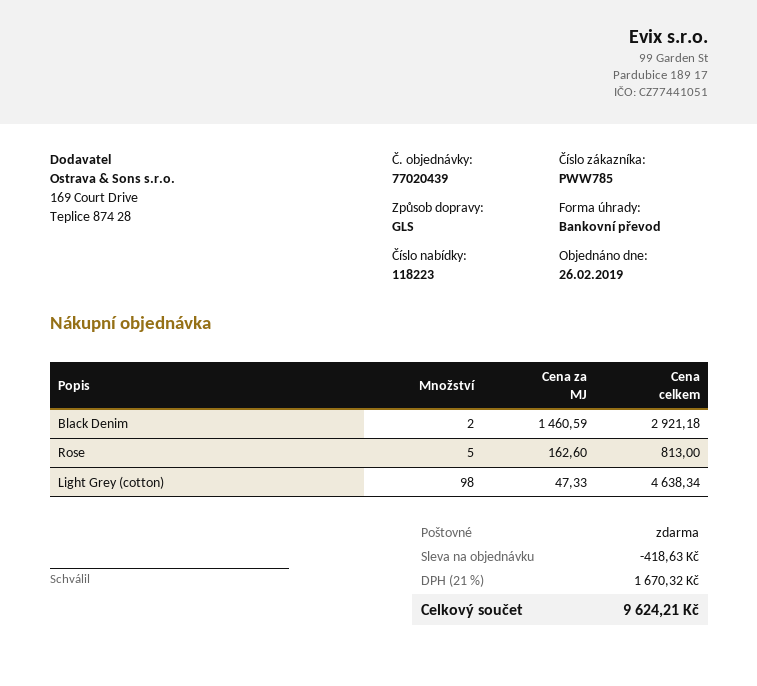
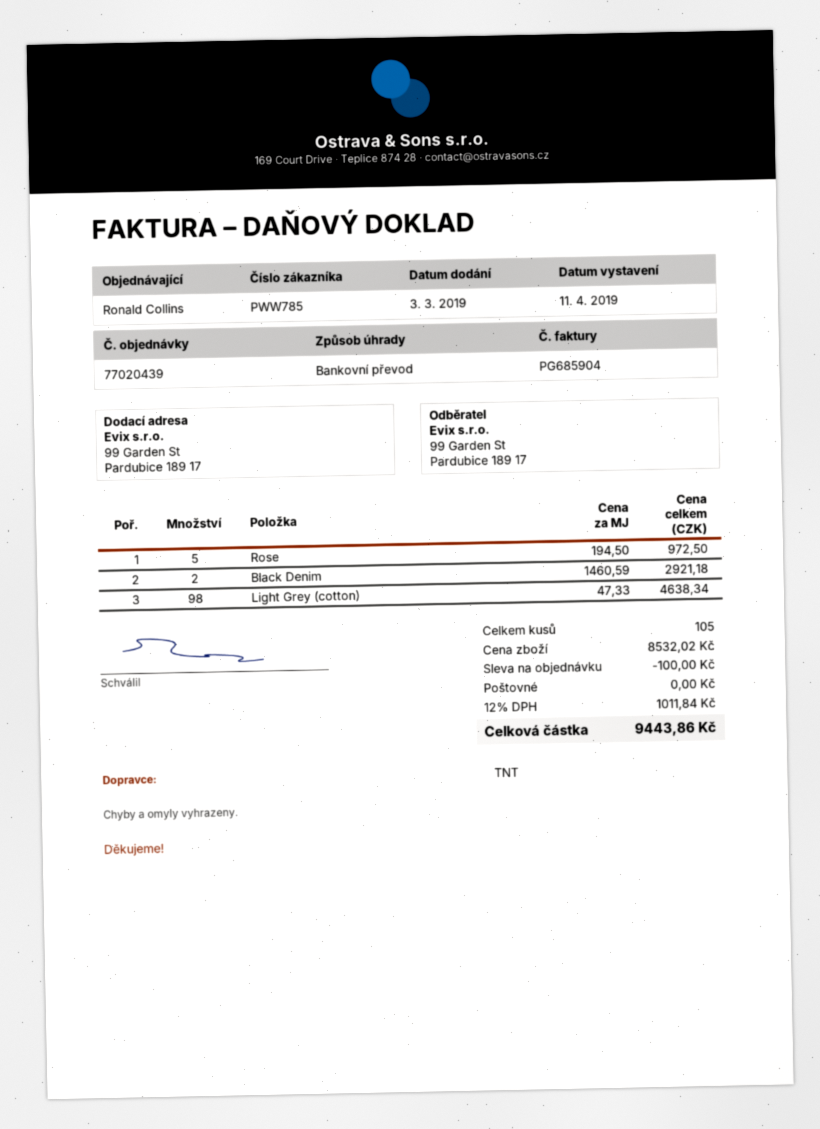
shipping method: GLS -> TNT
Rose: 5 x 162.60 = 813.00 -> 5 x 194.50 = 972.50
discount: 418.63 -> 100.00
tax: 21% = 1670.32 -> 12% = 1011.84
total: 9624.21 -> 9443.86

